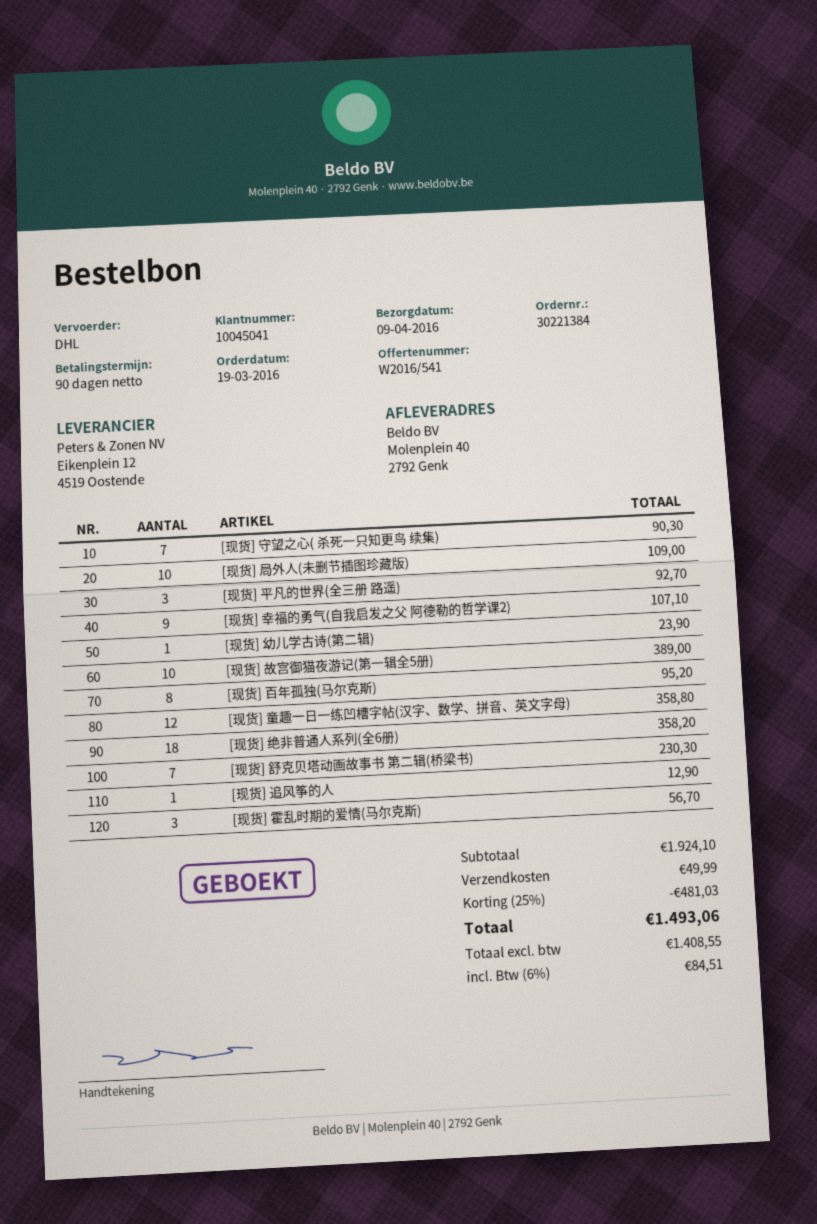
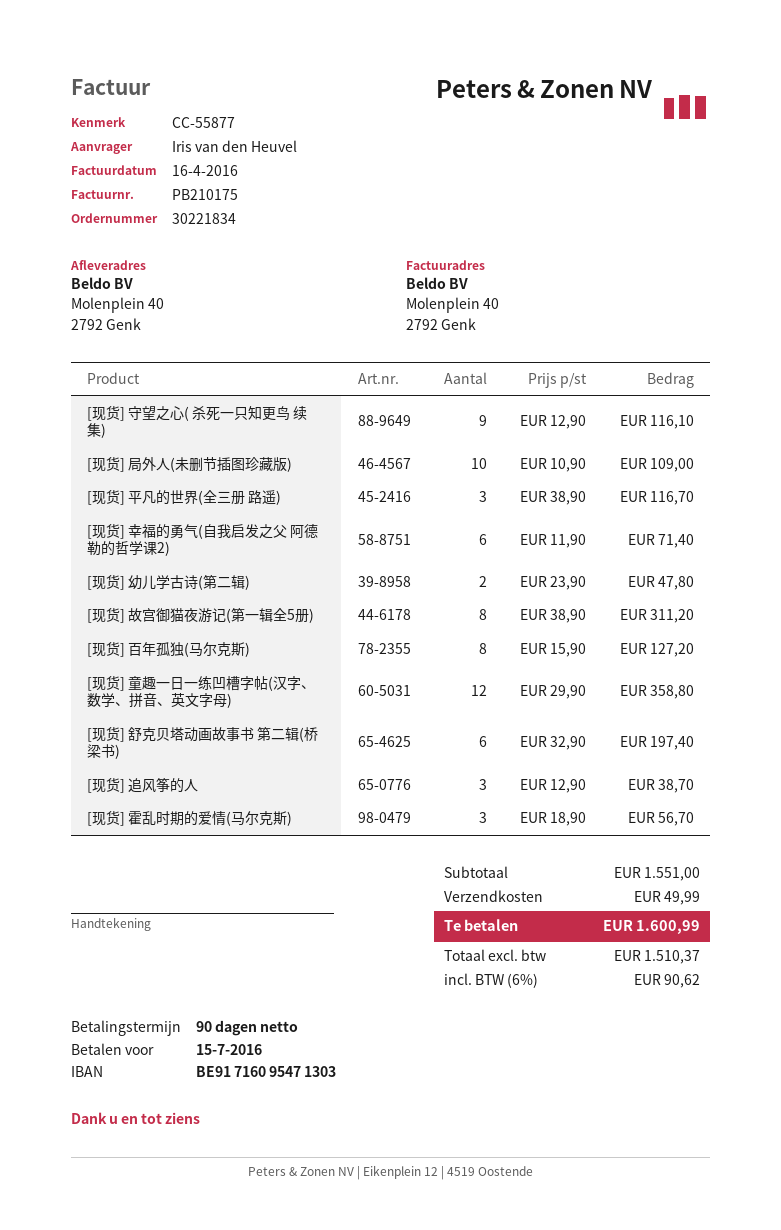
order number: 30221384 -> 30221834
[现货] 守望之心( 杀死一只知更鸟 续集): 7 for 90.30 -> 9 for 116.10
[现货] 平凡的世界(全三册 路遥): 3 for 92.70 -> 3 for 116.70
[现货] 幸福的勇气(自我启发之父 阿德勒的哲学课2): 9 for 107.10 -> 6 for 71.40
[现货] 幼儿学古诗(第二辑): 1 for 23.90 -> 2 for 47.80
[现货] 故宫御猫夜游记(第一辑全5册): 10 for 389.00 -> 8 for 311.20
[现货] 百年孤独(马尔克斯): 8 for 95.20 -> 8 for 127.20
[现货] 绝非普通人系列(全6册): 18 for 358.20 -> none
[现货] 舒克贝塔动画故事书 第二辑(桥梁书): 7 for 230.30 -> 6 for 197.40
[现货] 追风筝的人: 1 for 12.90 -> 3 for 38.70
subtotal: 1924.10 -> 1551.00
discount: 25% = 481.03 -> none
net: 1408.55 -> 1510.37
tax: 6% = 84.51 -> 6% = 90.62
total: 1493.06 -> 1600.99

